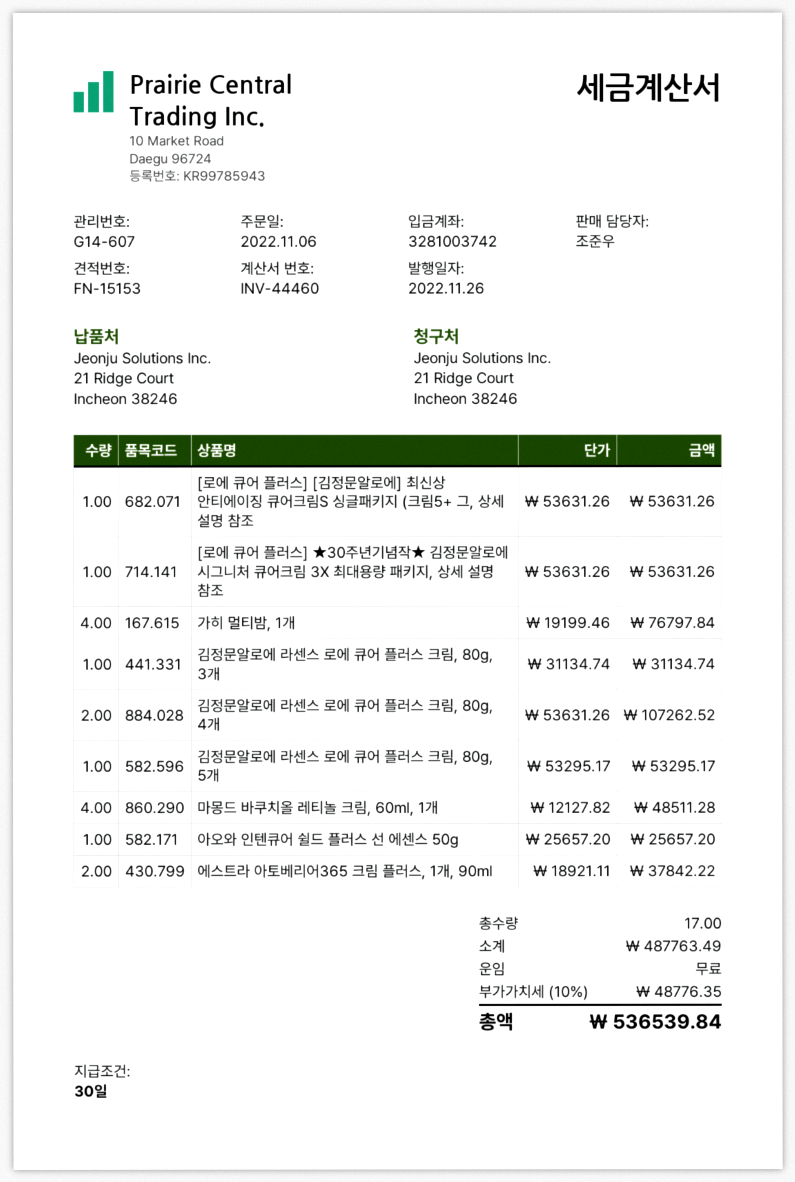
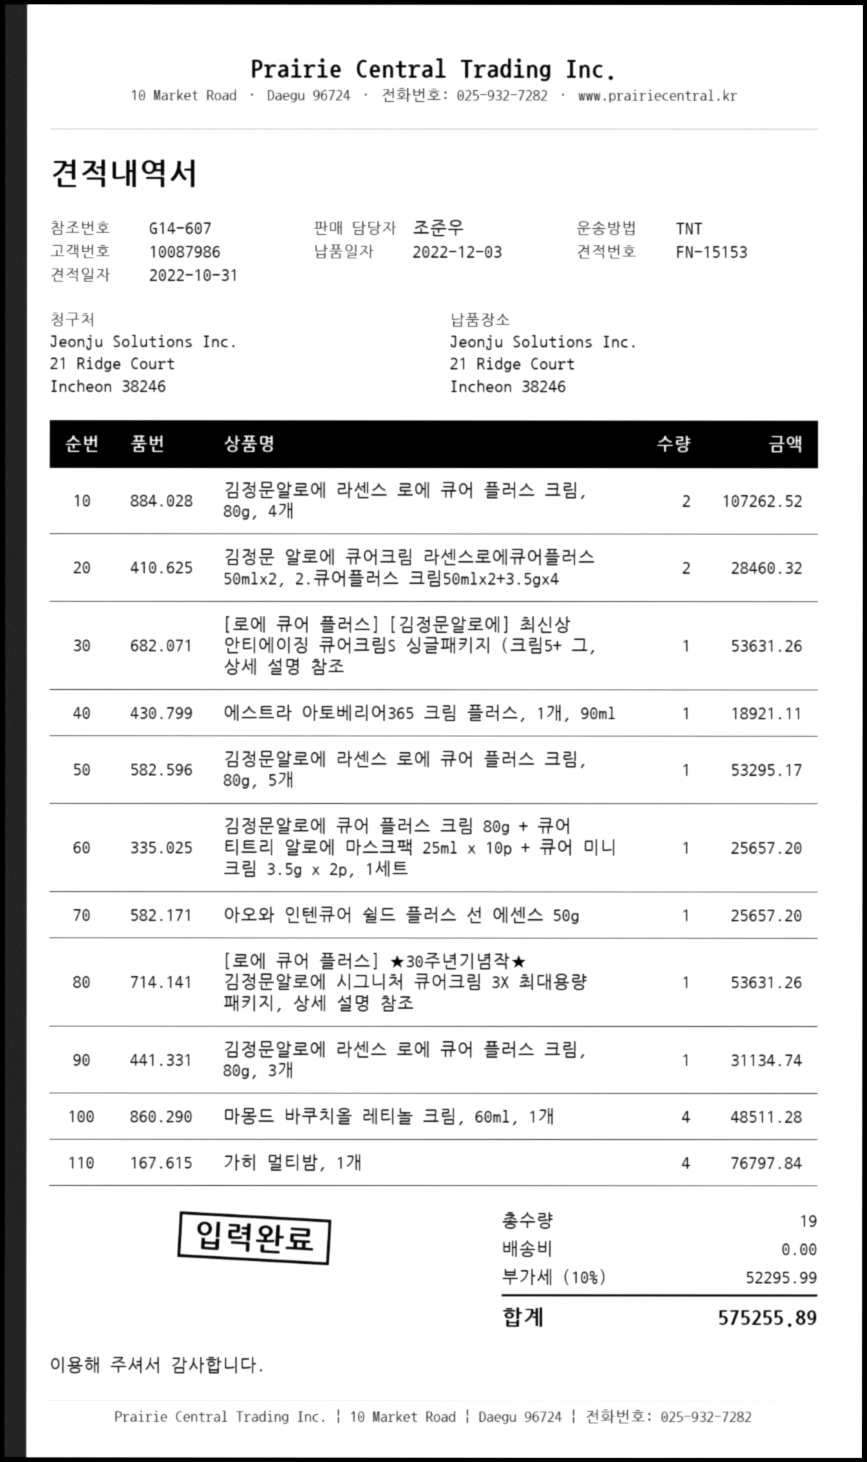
에스트라 아토베리어365 크림 플러스, 1개, 90ml: 2 for 37842.22 -> 1 for 18921.11
김정문 알로에 큐어크림 라센스로에큐어플러스 50mlx2, 2.큐어플러스 크림50mlx2+3.5gx4: none -> 2 for 28460.32
김정문알로에 큐어 플러스 크림 80g + 큐어 티트리 알로에 마스크팩 25ml x 10p + 큐어 미니 크림 3.5g x 2p, 1세트: none -> 1 for 25657.20
total quantity: 17 -> 19
tax: 10% = 48776.35 -> 10% = 52295.99
total: 536539.84 -> 575255.89

